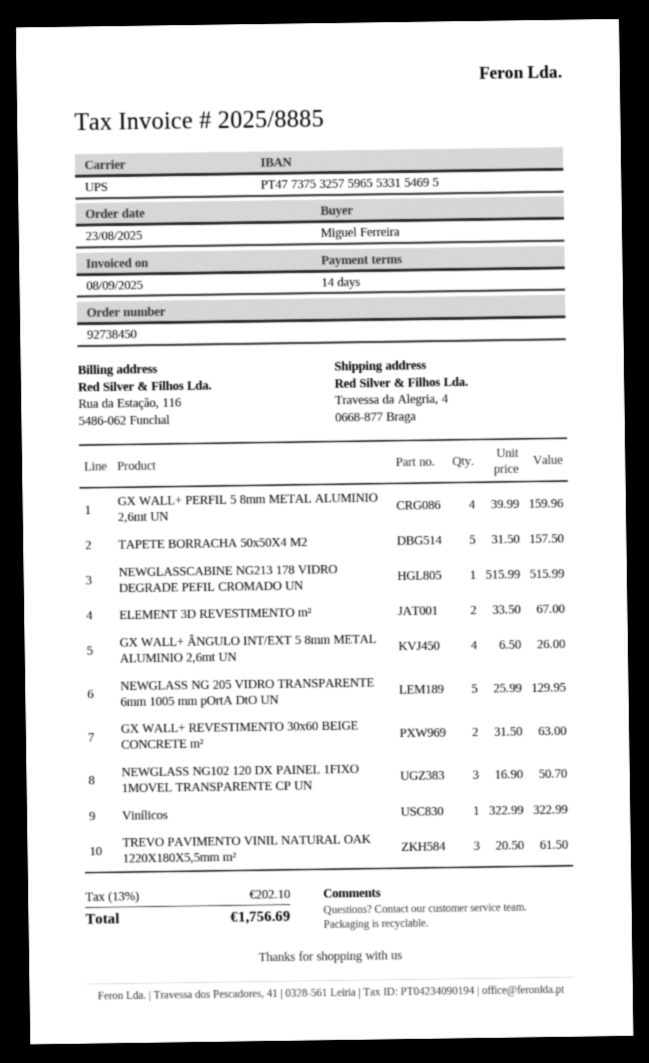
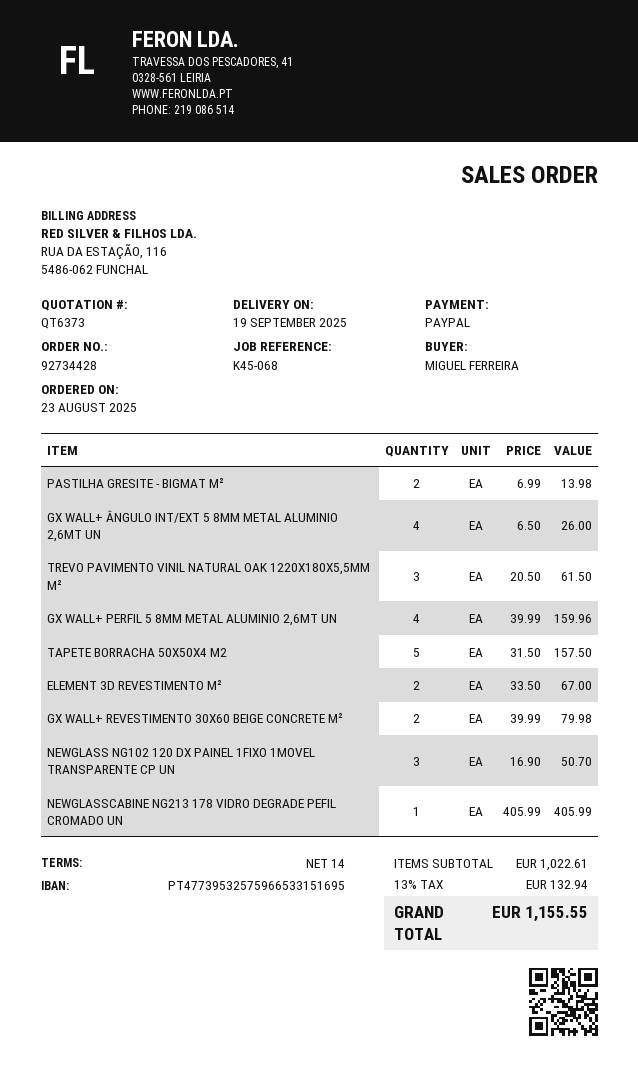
order number: 92738450 -> 92734428
bank account: PT47737532575965533154695 -> PT47739532575966533151695
NEWGLASSCABINE NG213 178 VIDRO DEGRADE PEFIL CROMADO UN: 1 x 515.99 = 515.99 -> 1 x 405.99 = 405.99
NEWGLASS NG 205 VIDRO TRANSPARENTE 6mm 1005 mm pOrtA DtO UN: 5 x 25.99 = 129.95 -> none
GX WALL+ REVESTIMENTO 30x60 BEIGE CONCRETE m²: 2 x 31.50 = 63.00 -> 2 x 39.99 = 79.98
Vinílicos: 1 x 322.99 = 322.99 -> none
PASTILHA GRESITE - BIGMAT M²: none -> 2 x 6.99 = 13.98
tax: 13% = 202.10 -> 13% = 132.94
total: 1756.69 -> 1155.55

